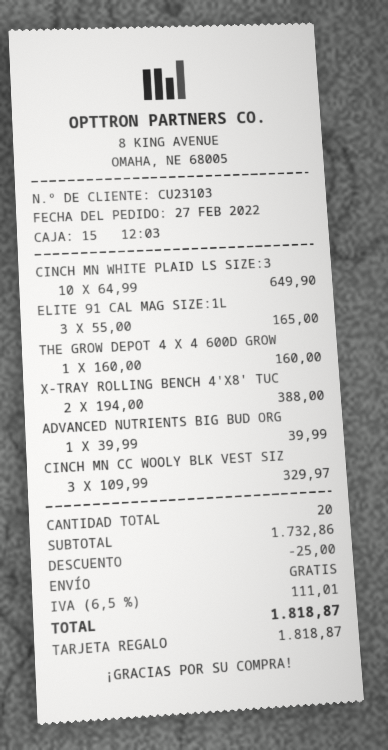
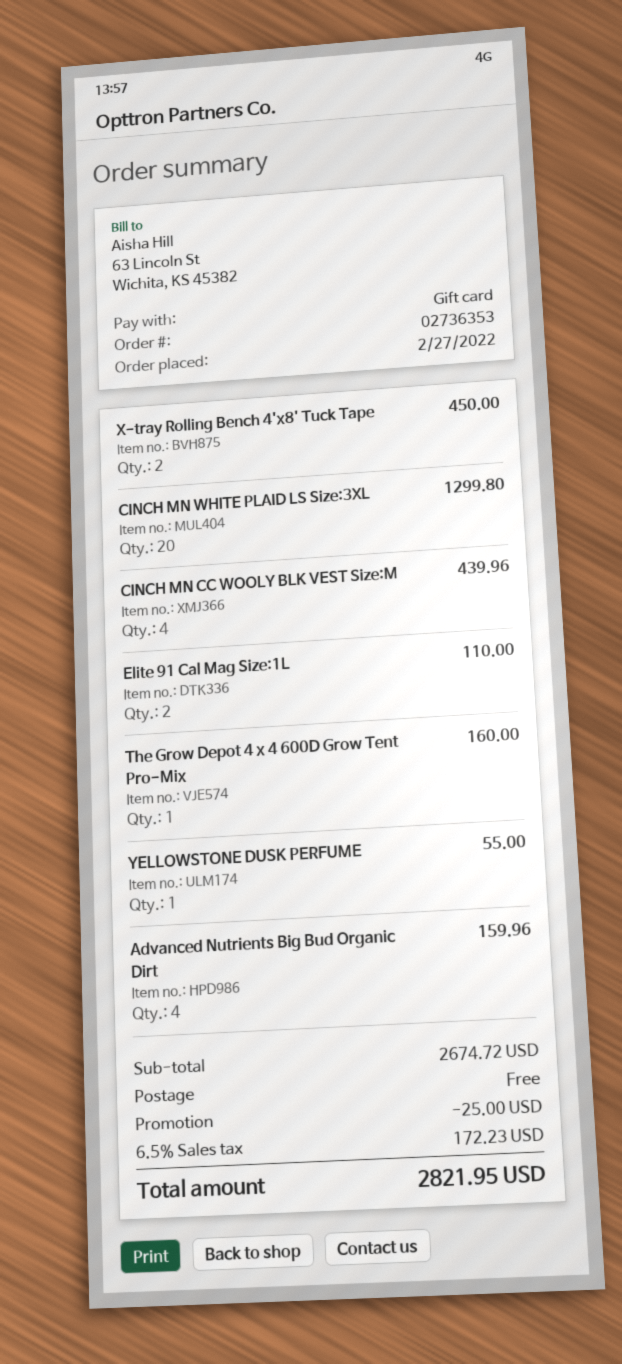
CINCH MN WHITE PLAID LS SIZE:3: 10 for 649.90 -> 20 for 1299.80
ELITE 91 CAL MAG SIZE:1L: 3 for 165.00 -> 2 for 110.00
X-TRAY ROLLING BENCH 4'X8' TUC: 2 for 388.00 -> 2 for 450.00
ADVANCED NUTRIENTS BIG BUD ORG: 1 for 39.99 -> 4 for 159.96
CINCH MN CC WOOLY BLK VEST SIZ: 3 for 329.97 -> 4 for 439.96
YELLOWSTONE DUSK PERFUME: none -> 1 for 55.00
subtotal: 1732.86 -> 2674.72
tax: 6.5% = 111.01 -> 6.5% = 172.23
total: 1818.87 -> 2821.95

